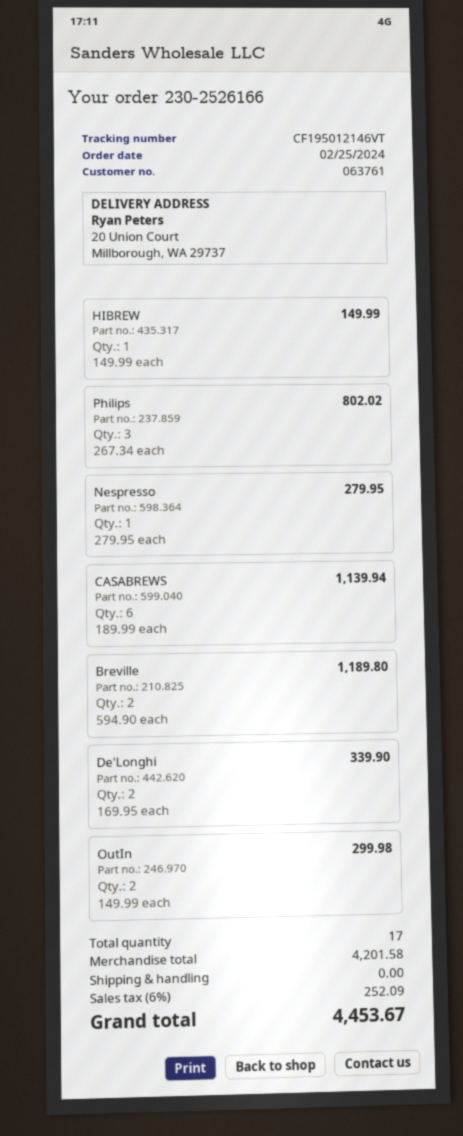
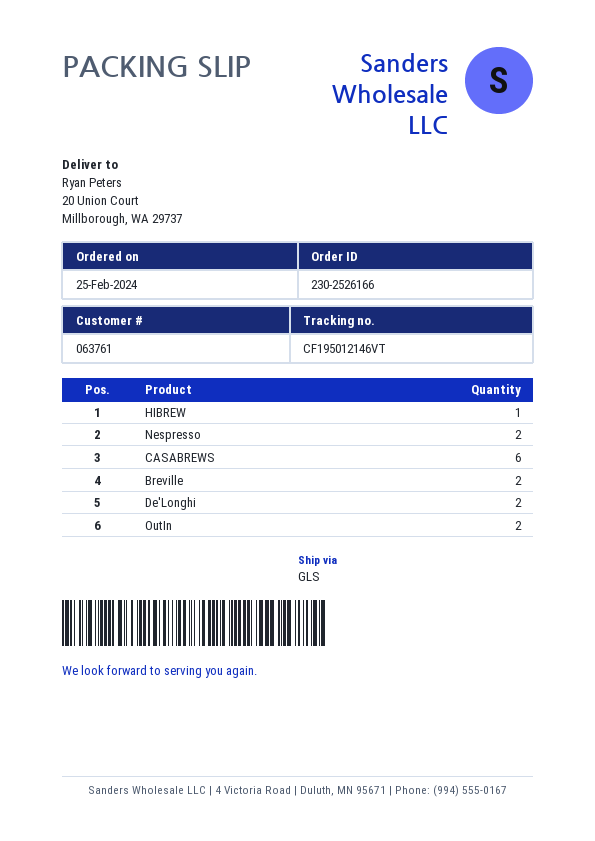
Philips: 3 -> none
Nespresso: 1 -> 2

